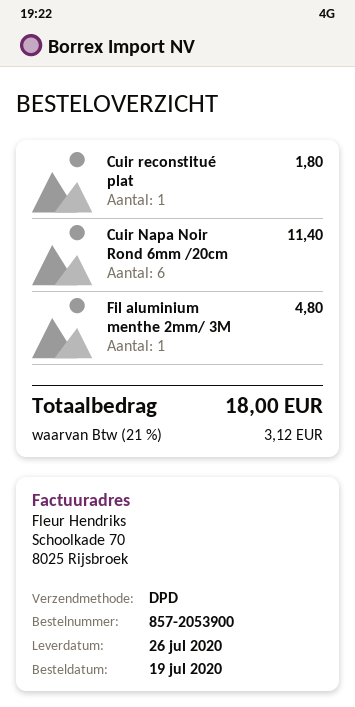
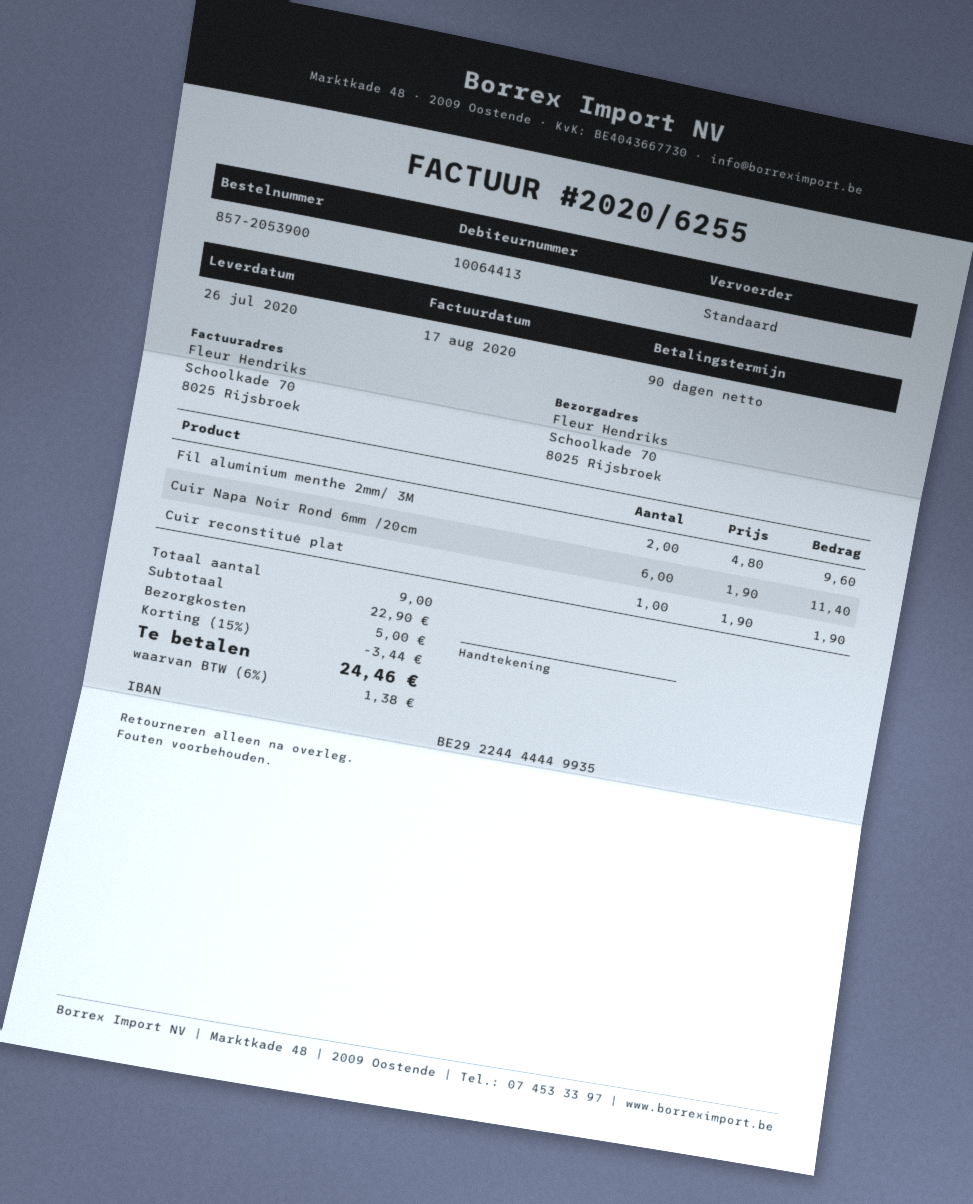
shipping method: DPD -> standard
Cuir reconstitué plat: 1 for 1.80 -> 1 for 1.90
Fil aluminium menthe 2mm/ 3M: 1 for 4.80 -> 2 for 9.60
discount: none -> 15% = 3.44
shipping: none -> 5.00
tax: 21% = 3.12 -> 6% = 1.38
total: 18.00 -> 24.46

